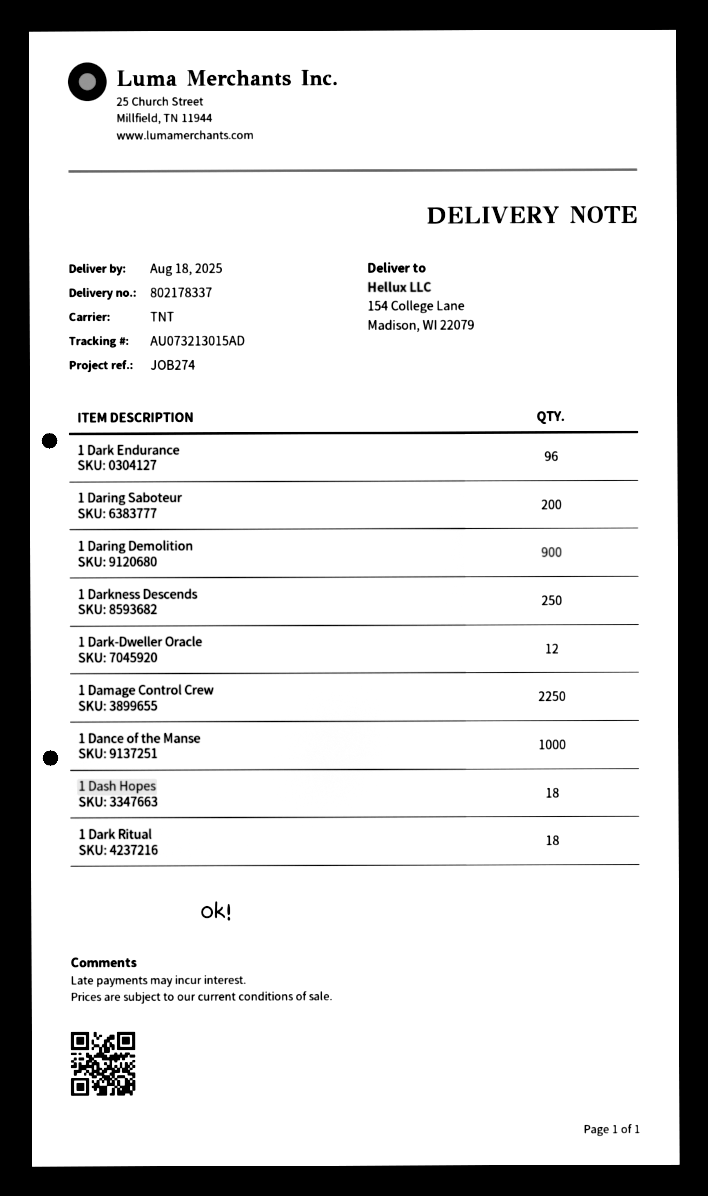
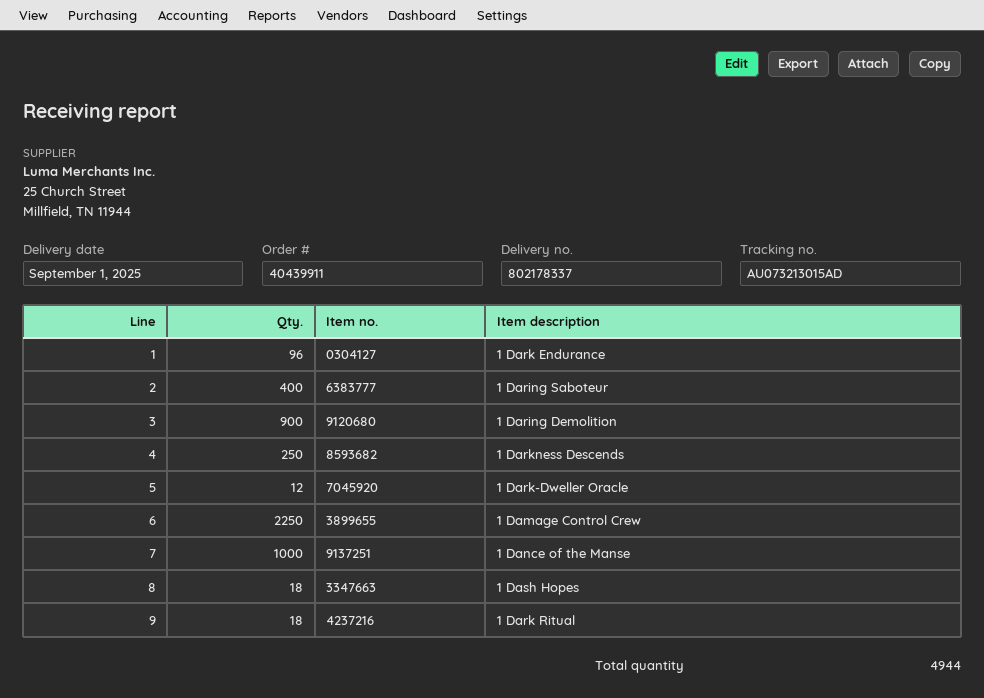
delivery date: 2025-08-18 -> 2025-09-01
1 Daring Saboteur: 200 -> 400

